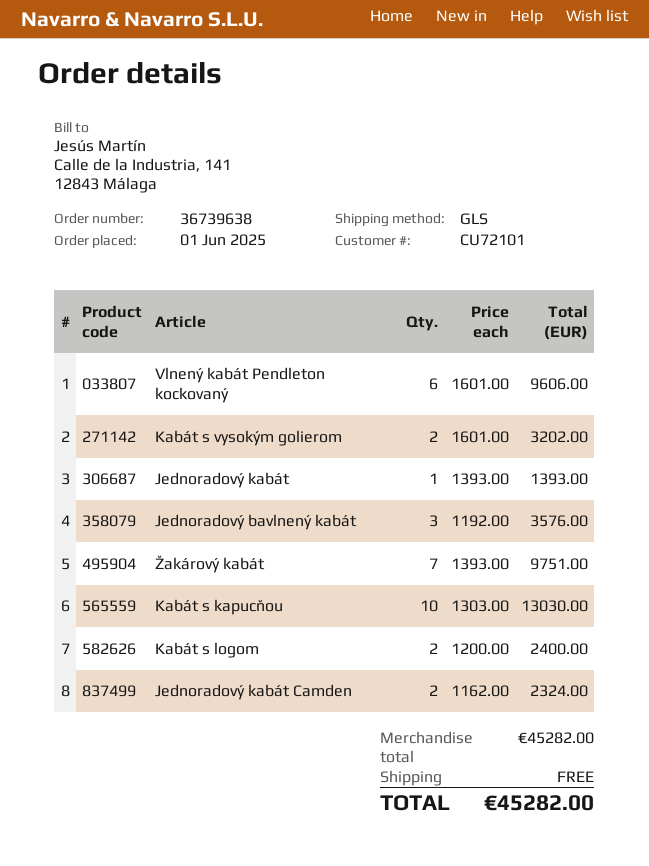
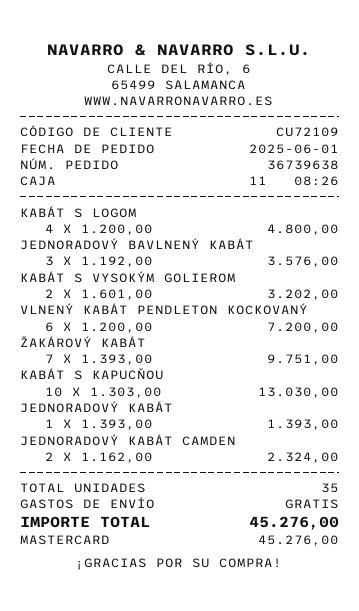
customer number: CU72101 -> CU72109
Vlnený kabát Pendleton kockovaný: 6 x 1601.00 = 9606.00 -> 6 x 1200.00 = 7200.00
Kabát s logom: 2 x 1200.00 = 2400.00 -> 4 x 1200.00 = 4800.00
total: 45282.00 -> 45276.00

